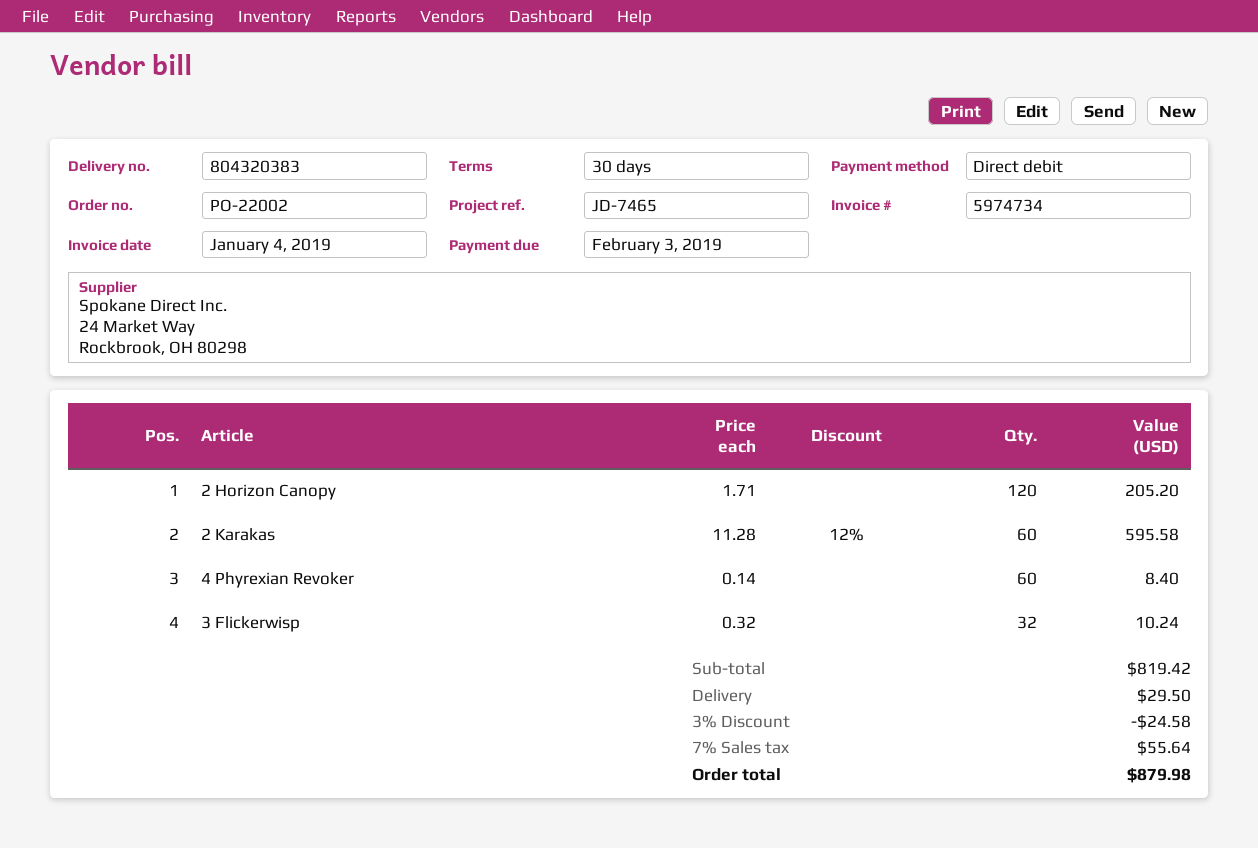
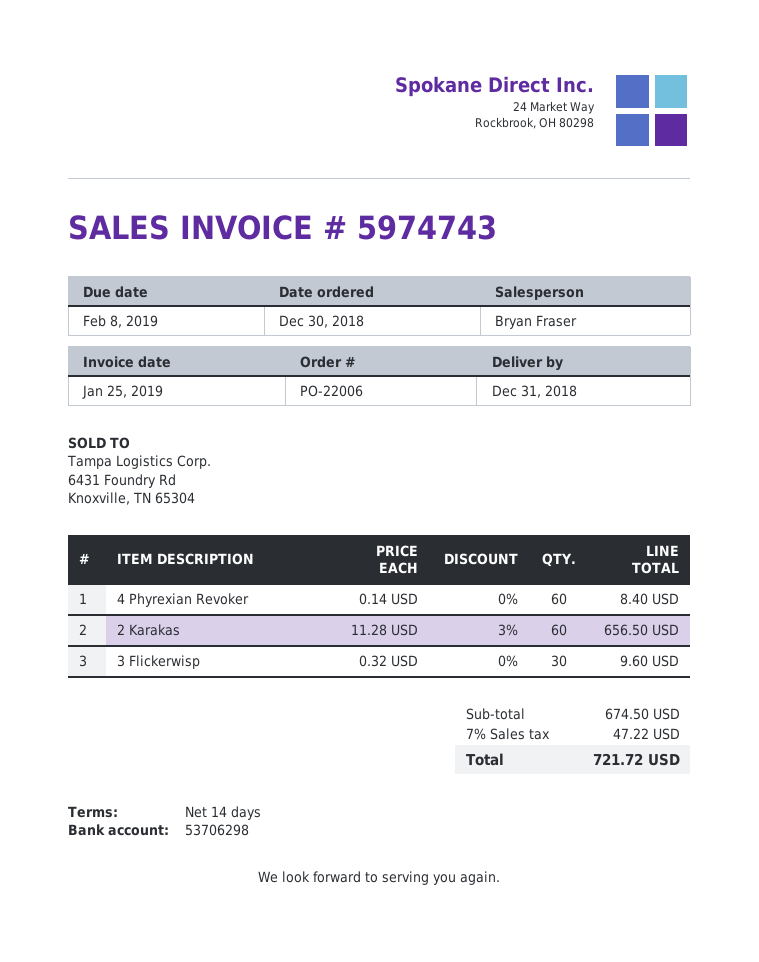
order number: PO-22002 -> PO-22006
invoice number: 5974734 -> 5974743
invoice date: 2019-01-04 -> 2019-01-25
payment terms: 30 days -> 14 days
due date: 2019-02-03 -> 2019-02-08
2 Horizon Canopy: 120 x 1.71 = 205.20 -> none
2 Karakas: 60 x 11.28 - 12% = 595.58 -> 60 x 11.28 - 3% = 656.50
3 Flickerwisp: 32 x 0.32 = 10.24 -> 30 x 0.32 = 9.60
subtotal: 819.42 -> 674.50
discount: 3% = 24.58 -> none
shipping: 29.50 -> none
tax: 7% = 55.64 -> 7% = 47.22
total: 879.98 -> 721.72

